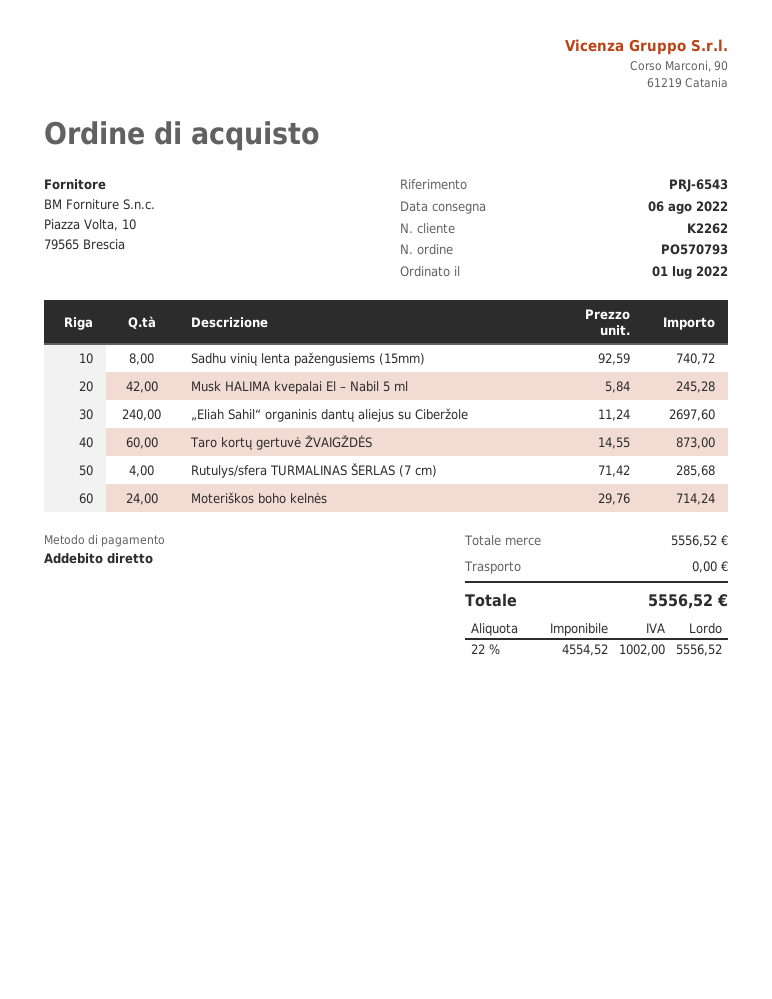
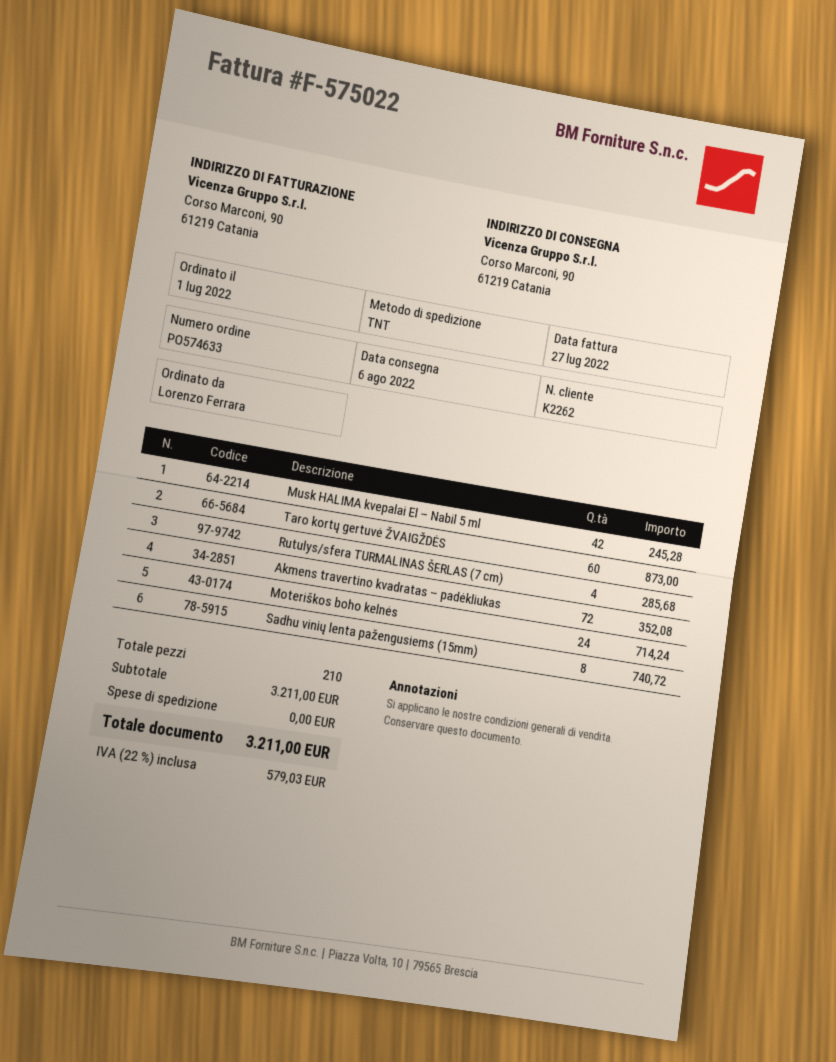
order number: PO570793 -> PO574633
„Eliah Sahil“ organinis dantų aliejus su Ciberžole: 240 for 2697.60 -> none
Akmens travertino kvadratas – padėkliukas: none -> 72 for 352.08
subtotal: 5556.52 -> 3211.00
tax: 22% = 1002.00 -> 22% = 579.03
total: 5556.52 -> 3211.00

